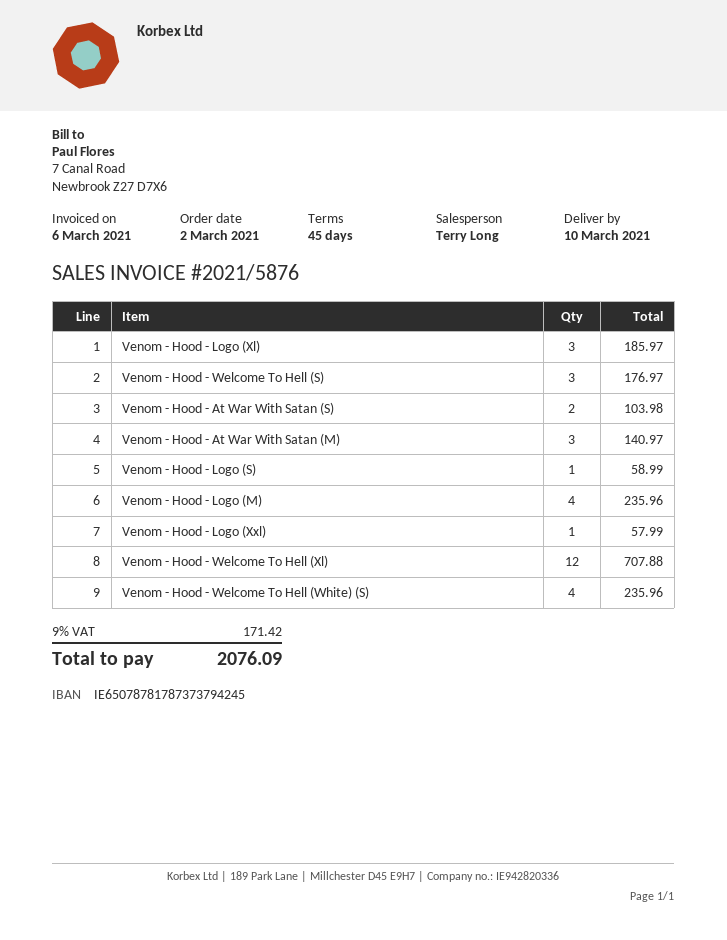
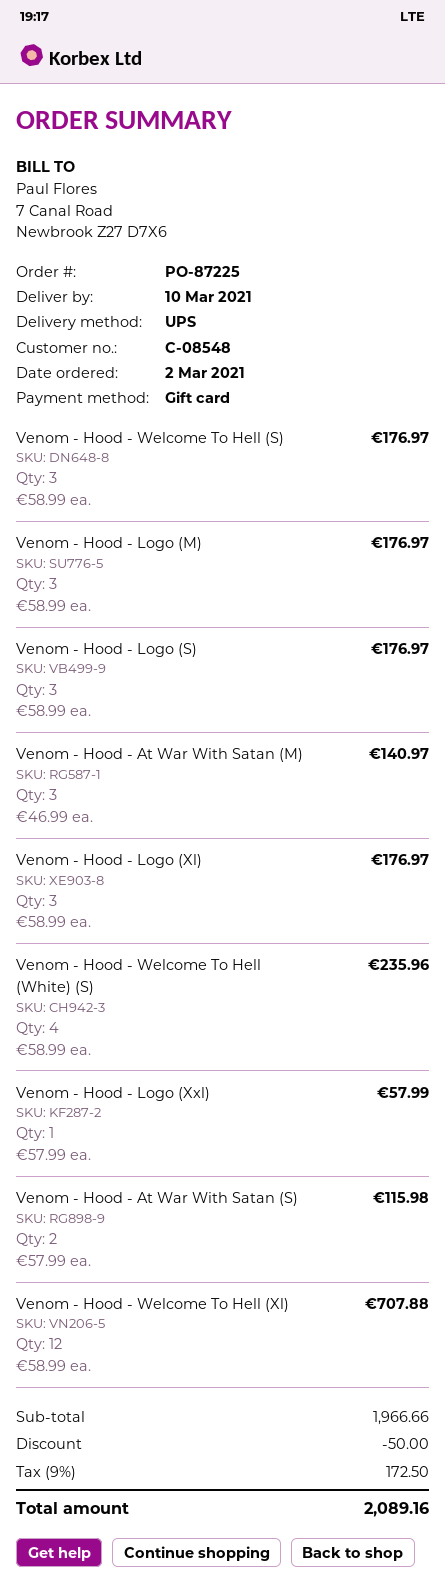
Venom - Hood - Logo (Xl): 3 for 185.97 -> 3 for 176.97
Venom - Hood - At War With Satan (S): 2 for 103.98 -> 2 for 115.98
Venom - Hood - Logo (S): 1 for 58.99 -> 3 for 176.97
Venom - Hood - Logo (M): 4 for 235.96 -> 3 for 176.97
discount: none -> 50.00
tax: 9% = 171.42 -> 9% = 172.50
total: 2076.09 -> 2089.16

